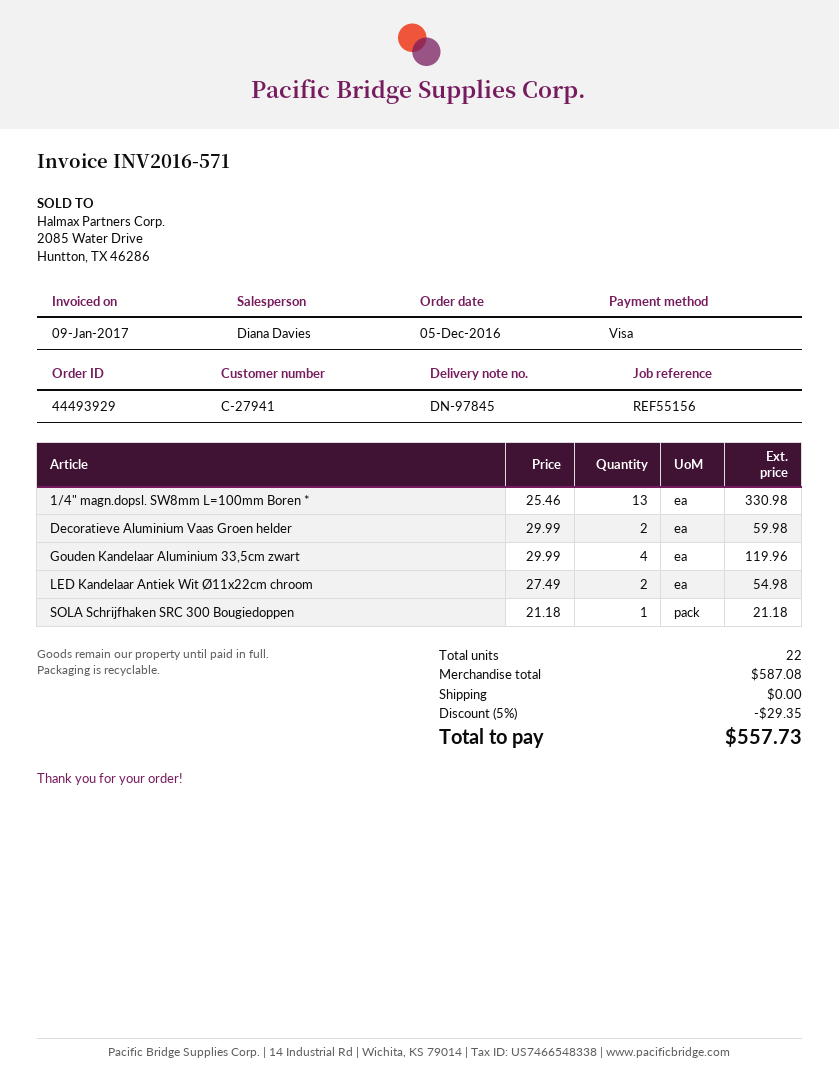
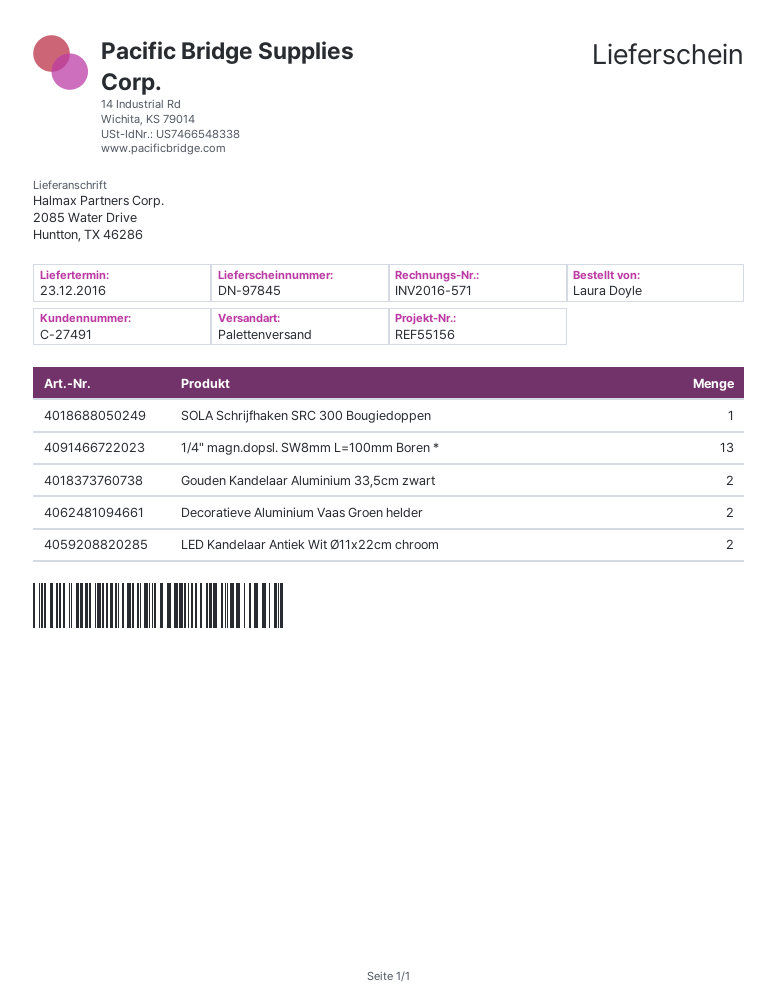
customer number: C-27941 -> C-27491
Gouden Kandelaar Aluminium 33,5cm zwart: 4 -> 2

